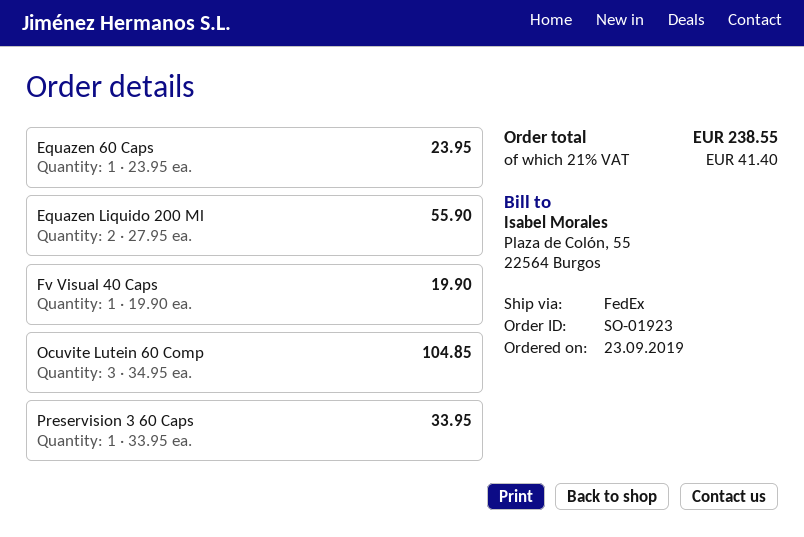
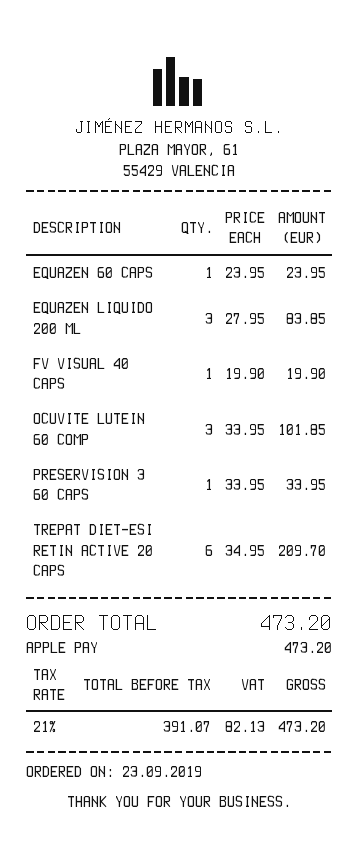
Equazen Liquido 200 Ml: 2 x 27.95 = 55.90 -> 3 x 27.95 = 83.85
Ocuvite Lutein 60 Comp: 3 x 34.95 = 104.85 -> 3 x 33.95 = 101.85
TREPAT DIET-ESI RETIN ACTIVE 20 CAPS: none -> 6 x 34.95 = 209.70
tax: 21% = 41.40 -> 21% = 82.13
total: 238.55 -> 473.20

